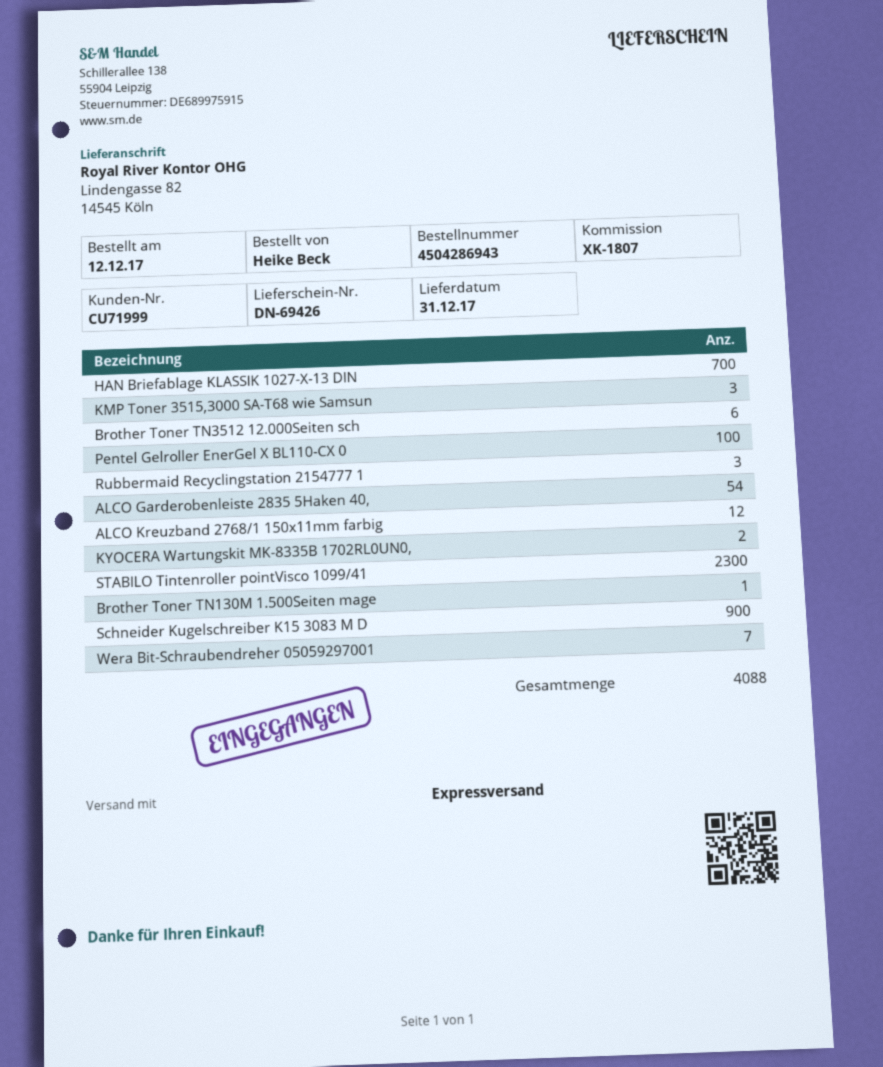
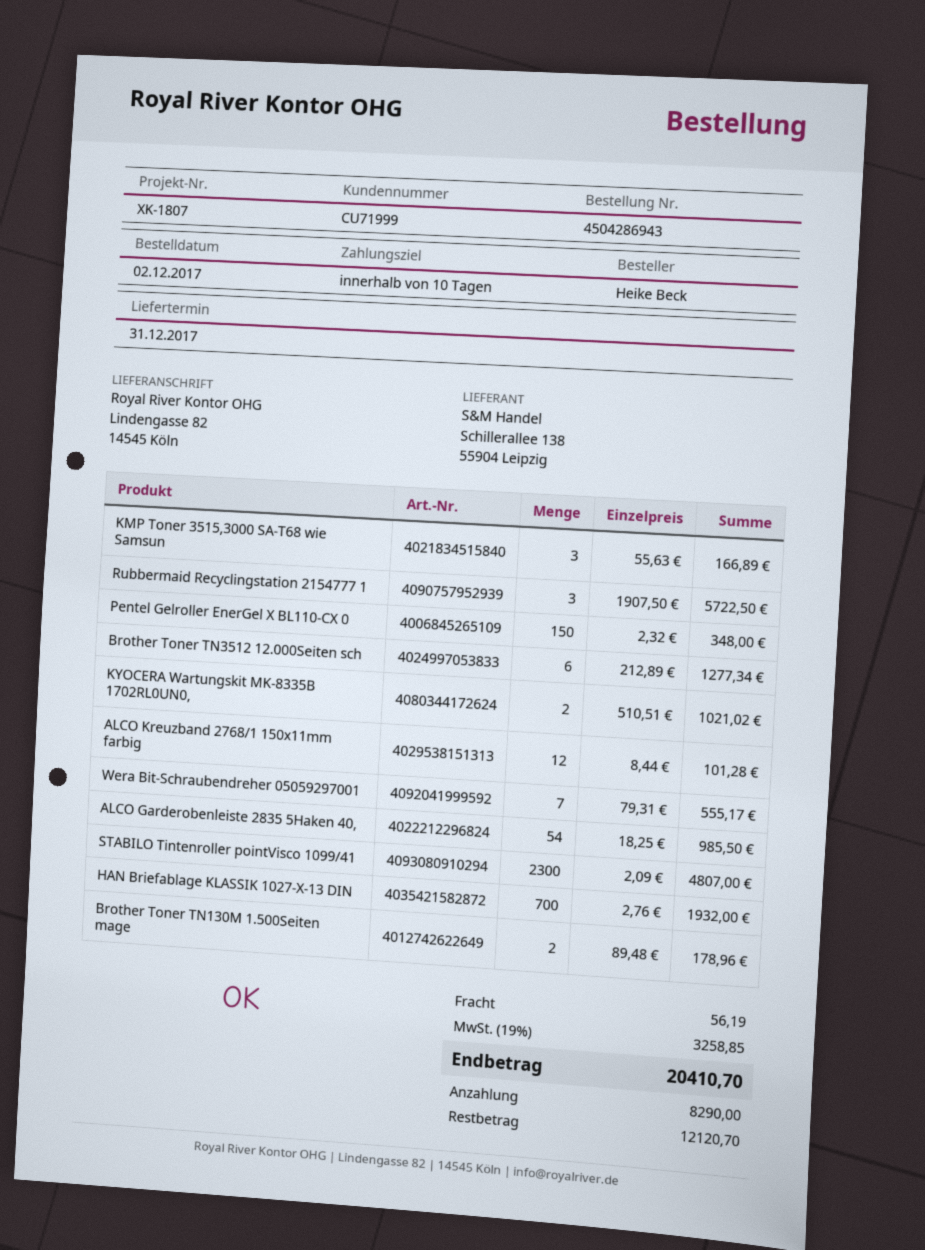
order date: 2017-12-12 -> 2017-12-02
Pentel Gelroller EnerGel X BL110-CX 0: 100 -> 150
Brother Toner TN130M 1.500Seiten mage: 1 -> 2
Schneider Kugelschreiber K15 3083 M D: 900 -> none

